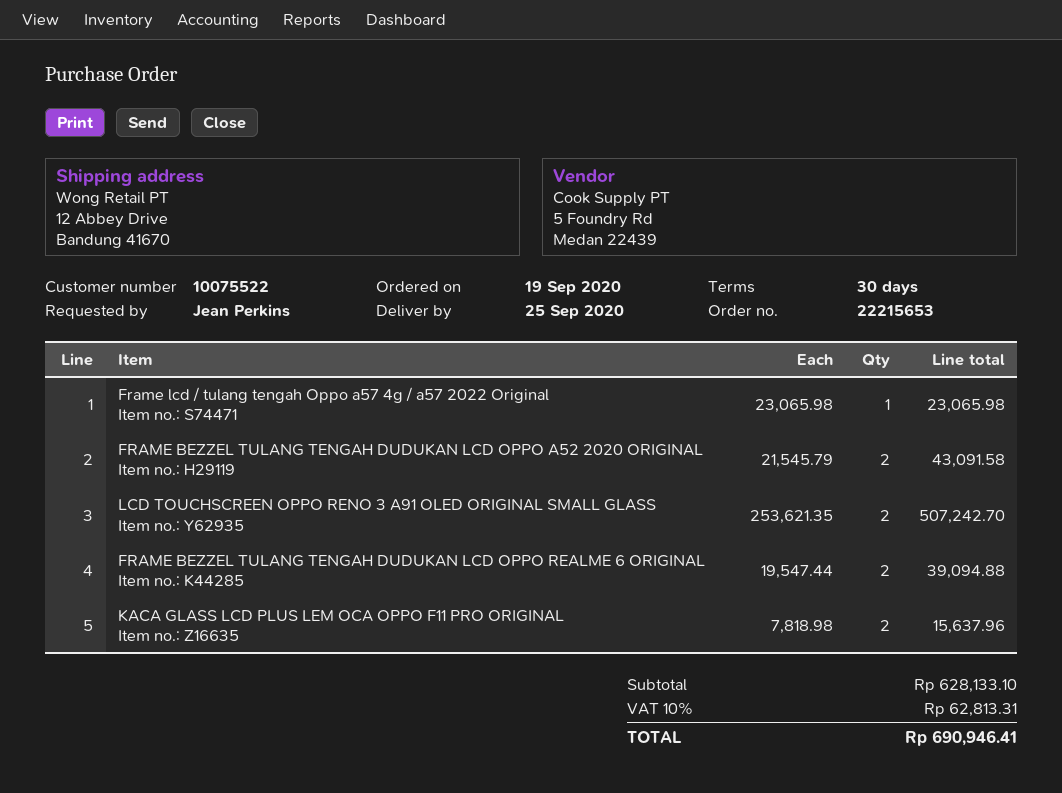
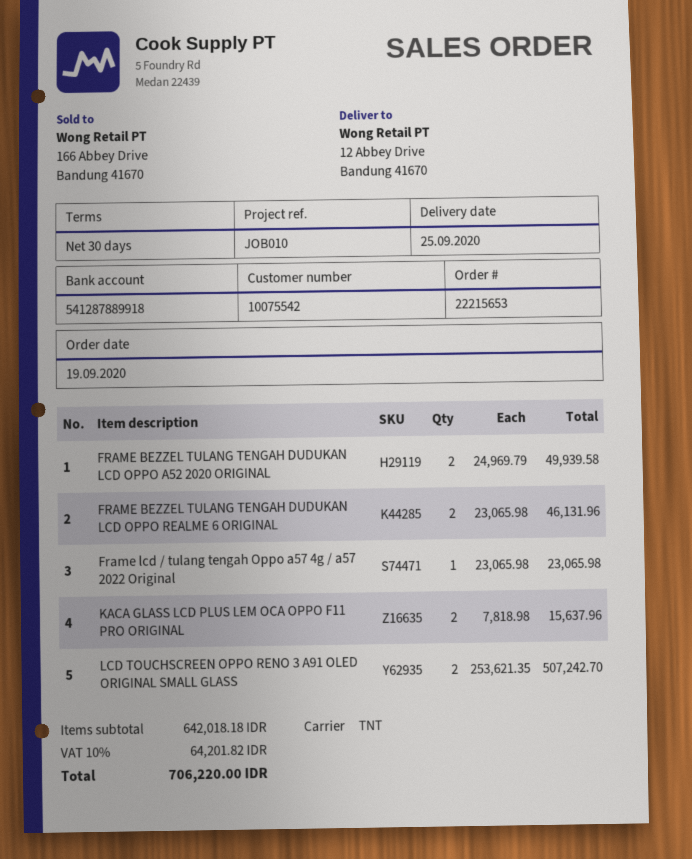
customer number: 10075522 -> 10075542
FRAME BEZZEL TULANG TENGAH DUDUKAN LCD OPPO A52 2020 ORIGINAL: 2 x 21545.79 = 43091.58 -> 2 x 24969.79 = 49939.58
FRAME BEZZEL TULANG TENGAH DUDUKAN LCD OPPO REALME 6 ORIGINAL: 2 x 19547.44 = 39094.88 -> 2 x 23065.98 = 46131.96
subtotal: 628133.10 -> 642018.18
tax: 10% = 62813.31 -> 10% = 64201.82
total: 690946.41 -> 706220.00

